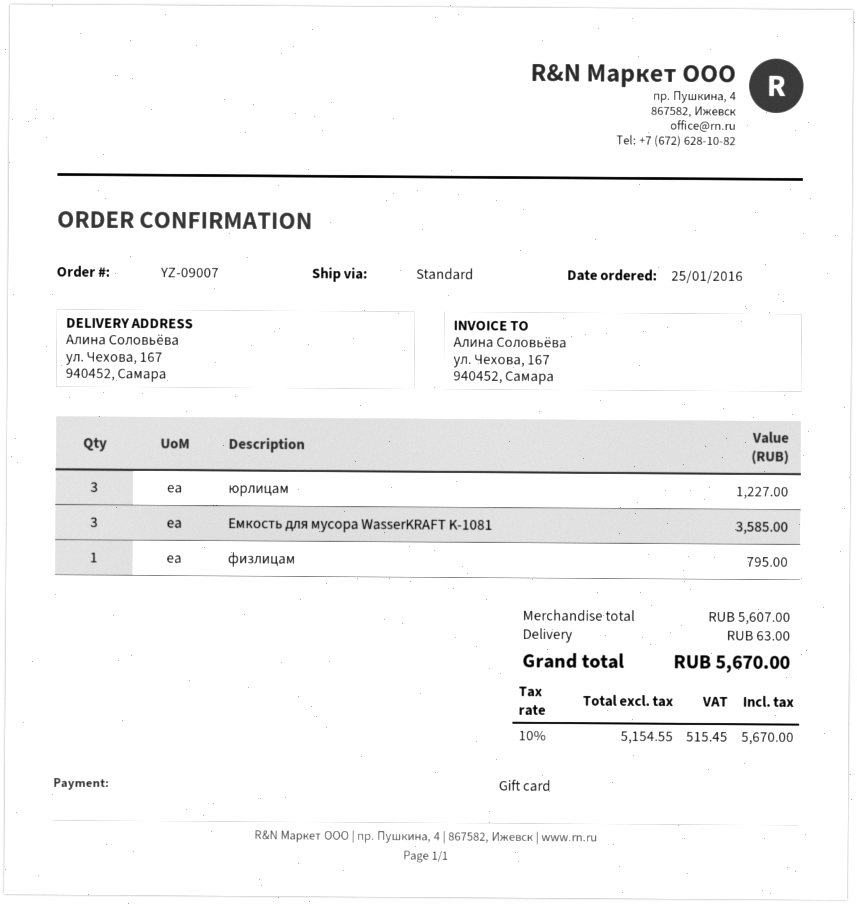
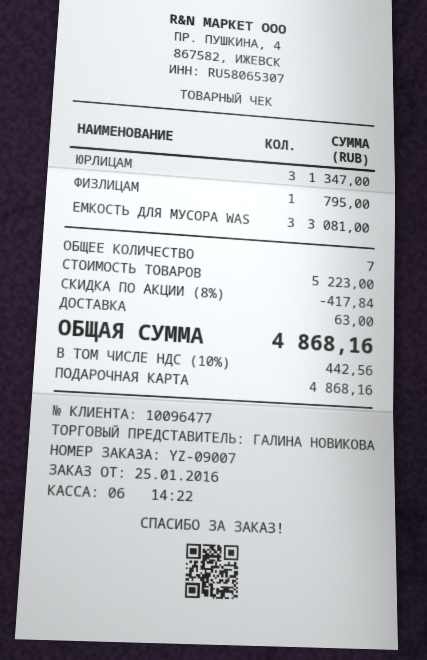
юрлицам: 3 for 1227.00 -> 3 for 1347.00
Емкость для мусора WasserKRAFT K-1081: 3 for 3585.00 -> 3 for 3081.00
subtotal: 5607.00 -> 5223.00
discount: none -> 8% = 417.84
tax: 10% = 515.45 -> 10% = 442.56
total: 5670.00 -> 4868.16

